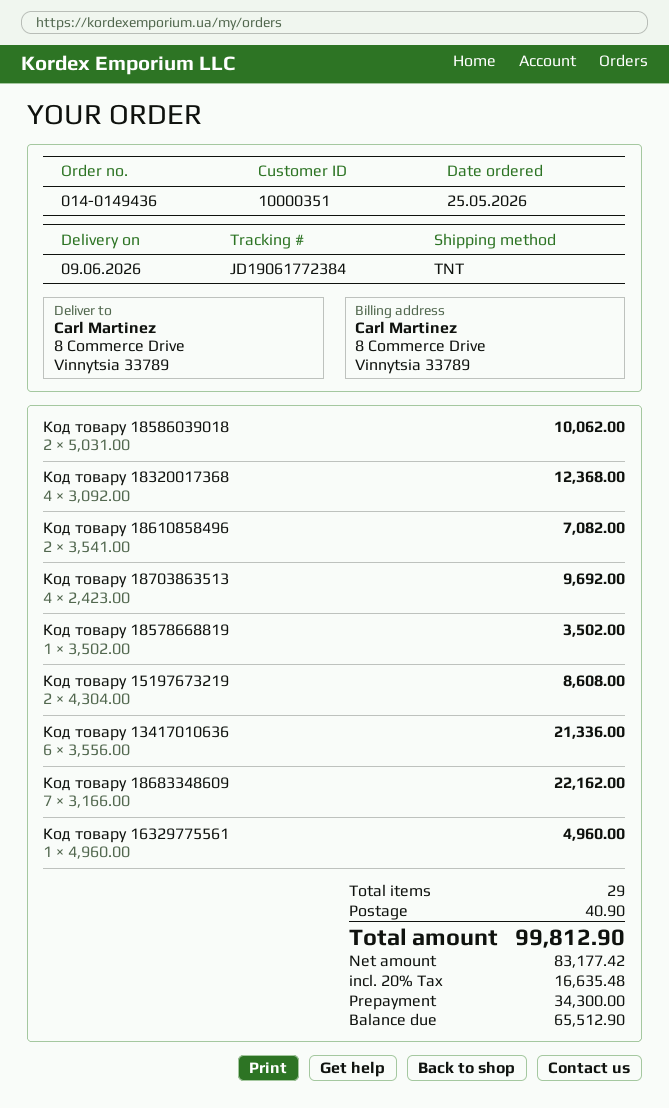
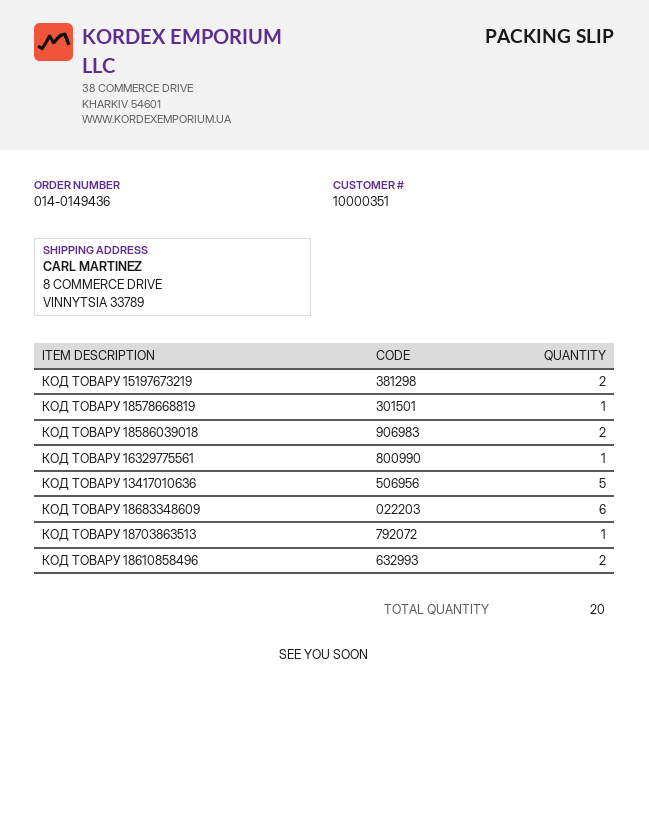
Код товару 18320017368: 4 -> none
Код товару 18703863513: 4 -> 1
Код товару 13417010636: 6 -> 5
Код товару 18683348609: 7 -> 6
total quantity: 29 -> 20

